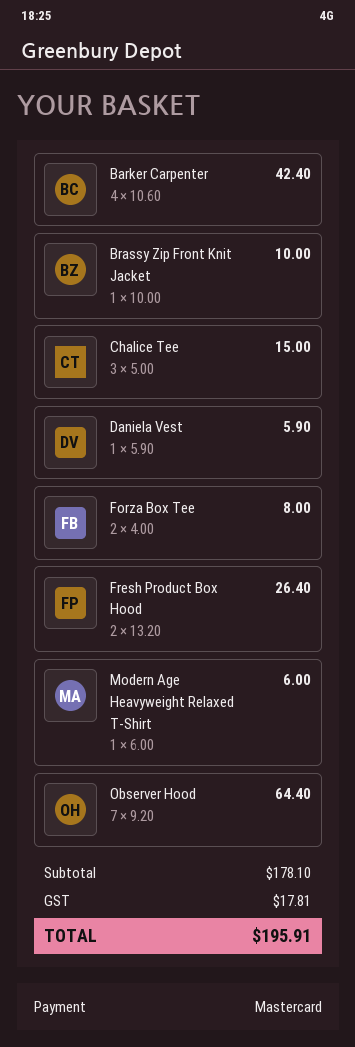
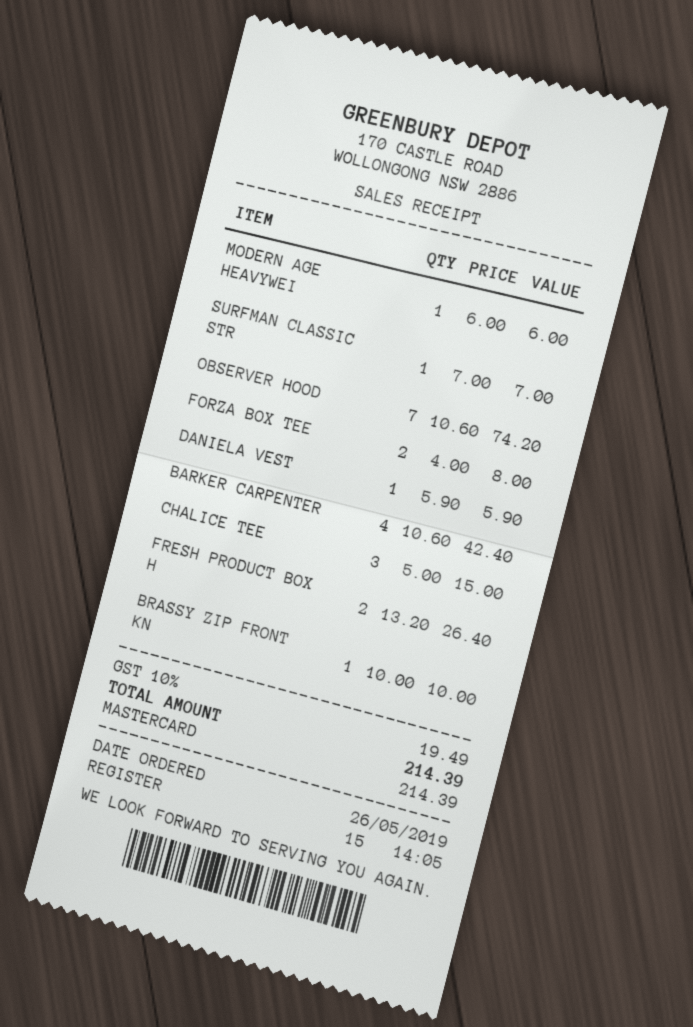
Observer Hood: 7 x 9.20 = 64.40 -> 7 x 10.60 = 74.20
SURFMAN CLASSIC STR: none -> 1 x 7.00 = 7.00
tax: 17.81 -> 19.49
total: 195.91 -> 214.39

